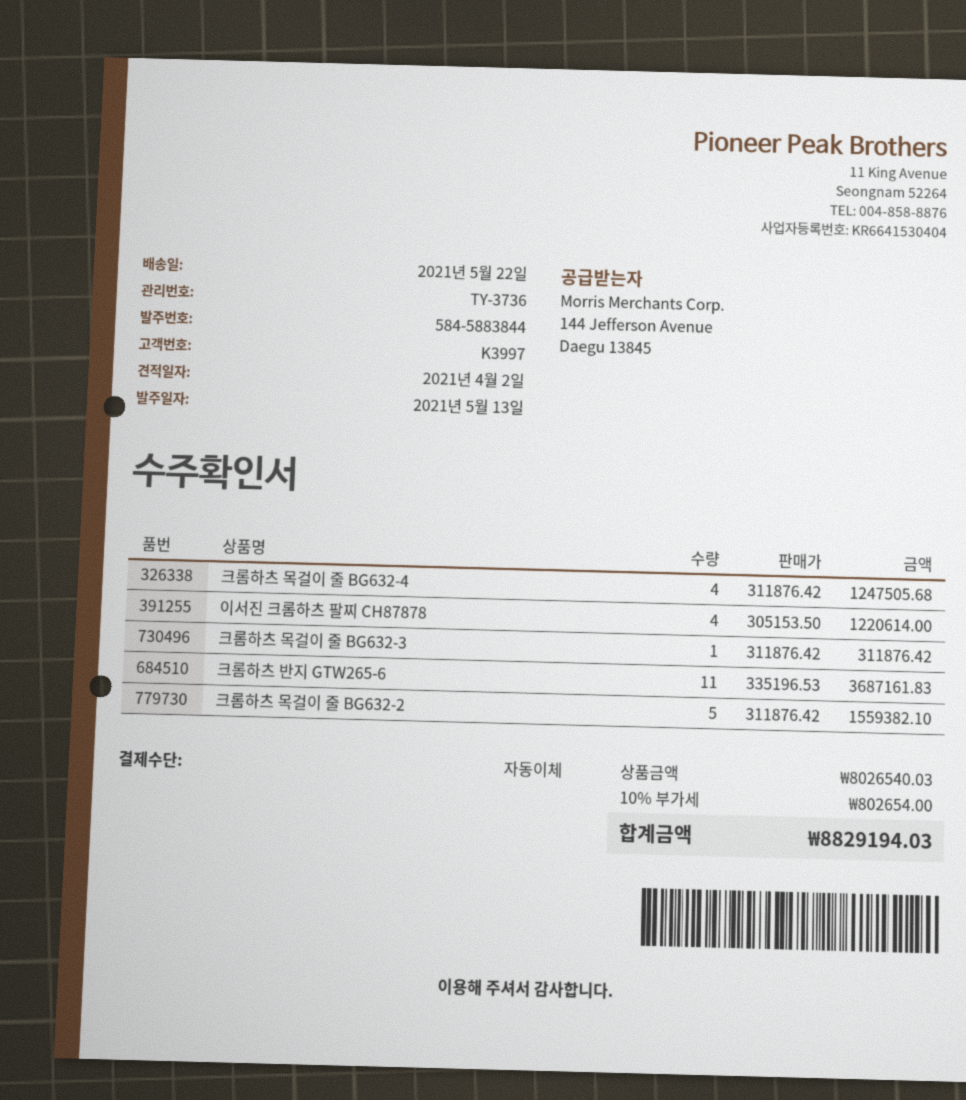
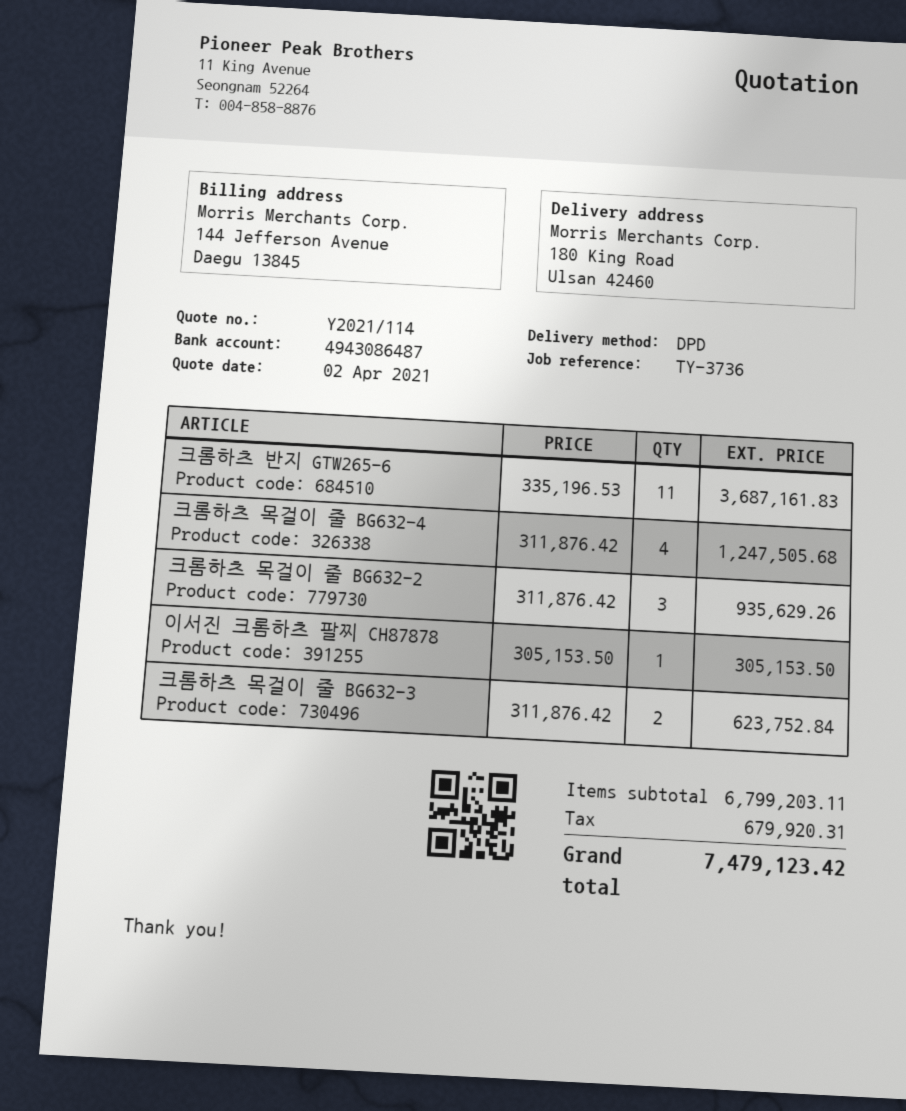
이서진 크롬하츠 팔찌 CH87878: 4 x 305153.50 = 1220614.00 -> 1 x 305153.50 = 305153.50
크롬하츠 목걸이 줄 BG632-3: 1 x 311876.42 = 311876.42 -> 2 x 311876.42 = 623752.84
크롬하츠 목걸이 줄 BG632-2: 5 x 311876.42 = 1559382.10 -> 3 x 311876.42 = 935629.26
subtotal: 8026540.03 -> 6799203.11
tax: 802654.00 -> 679920.31
total: 8829194.03 -> 7479123.42

